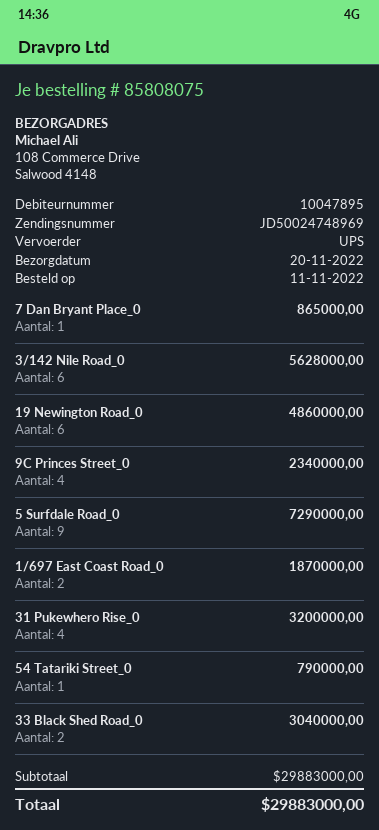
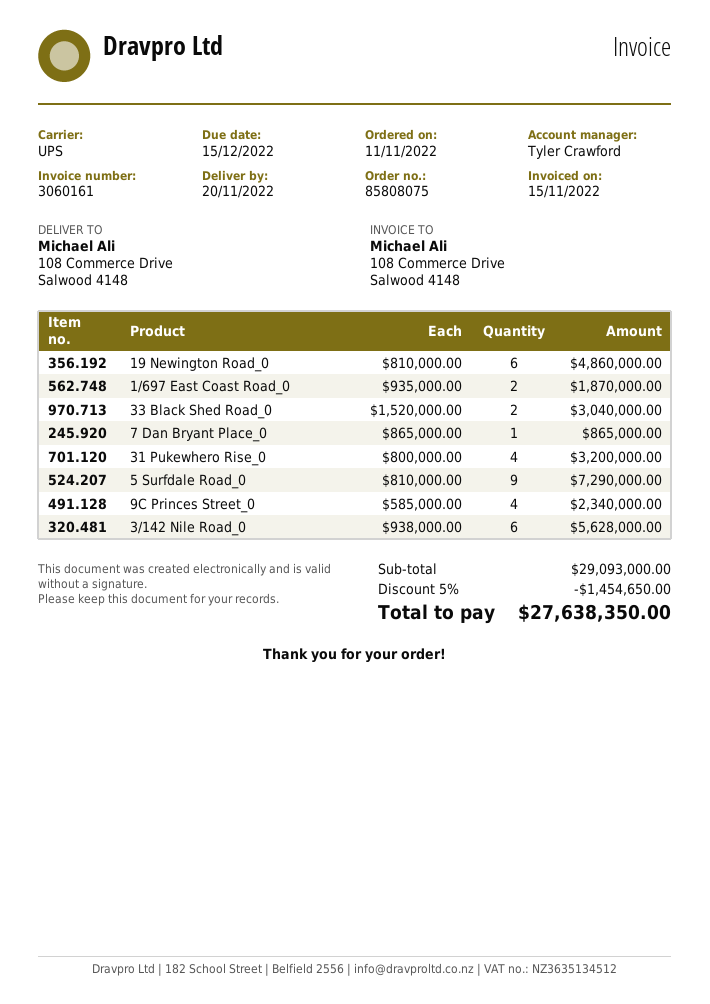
54 Tatariki Street_0: 1 for 790000.00 -> none
subtotal: 29883000.00 -> 29093000.00
discount: none -> 5% = 1454650.00
total: 29883000.00 -> 27638350.00

